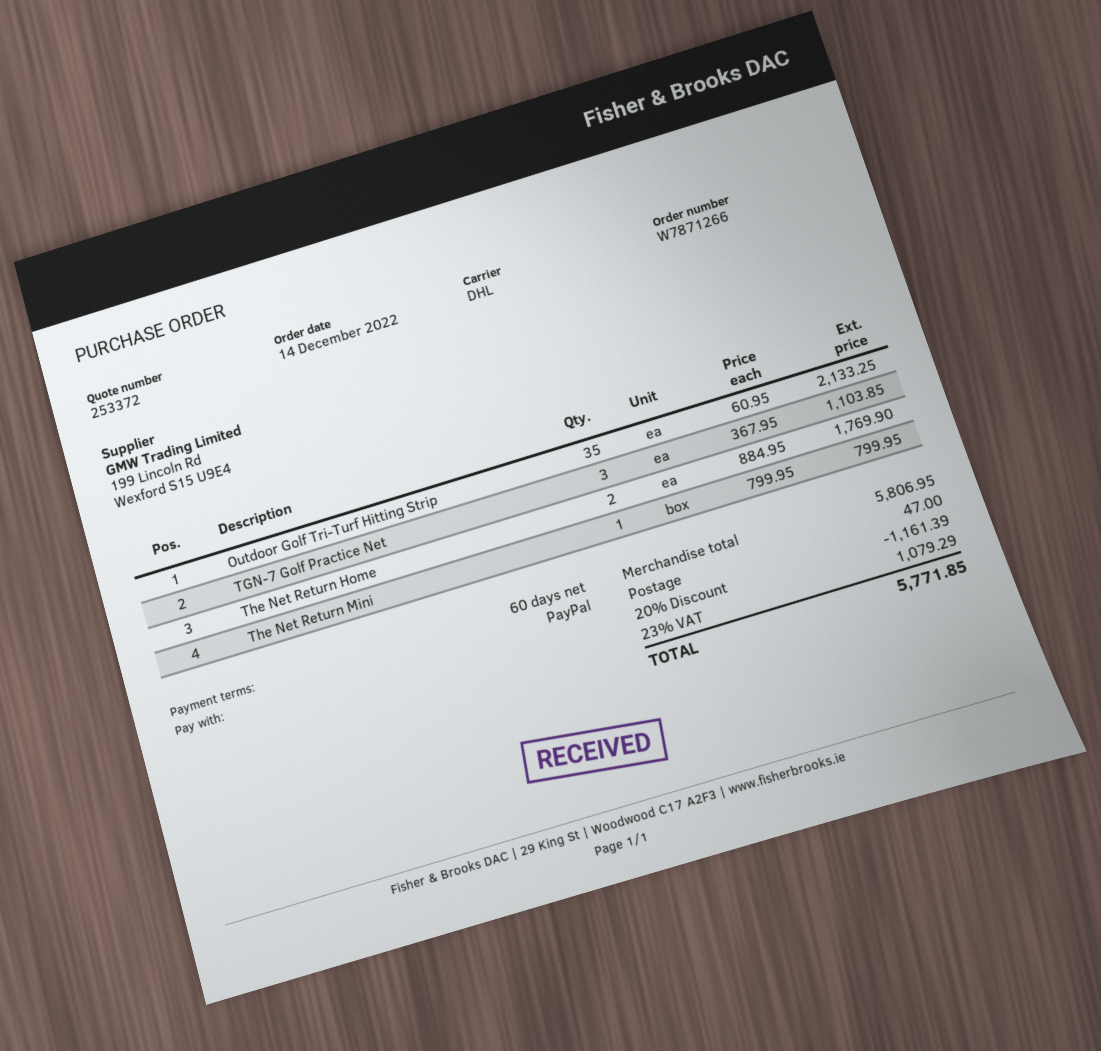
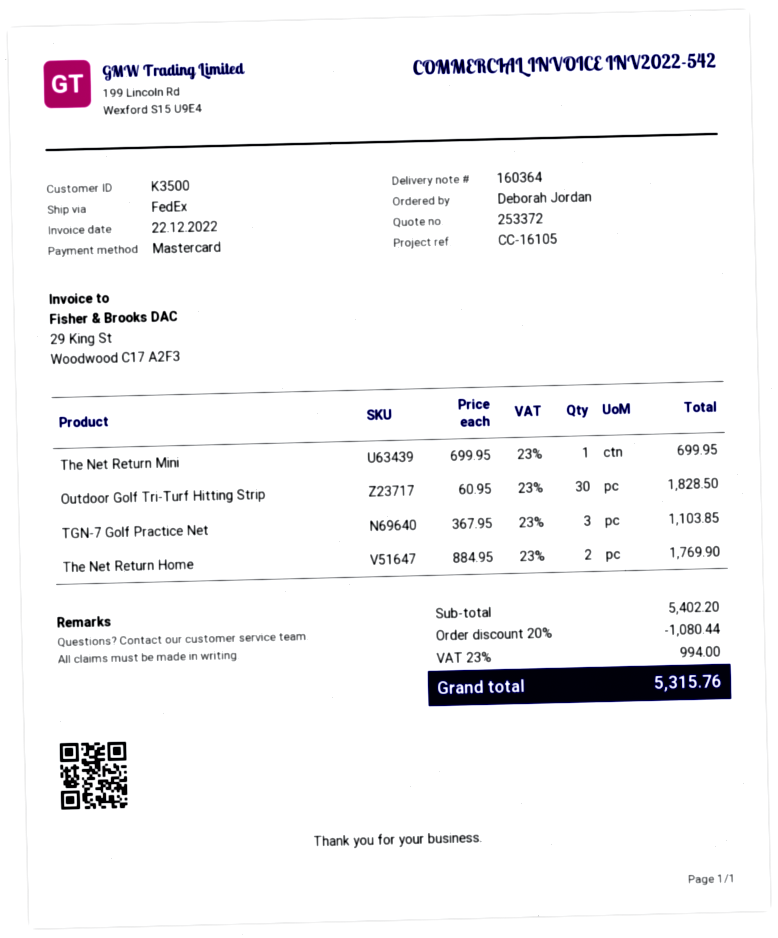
payment method: PayPal -> Mastercard
shipping method: DHL -> FedEx
Outdoor Golf Tri-Turf Hitting Strip: 35 x 60.95 = 2133.25 -> 30 x 60.95 = 1828.50
The Net Return Mini: 1 x 799.95 = 799.95 -> 1 x 699.95 = 699.95
subtotal: 5806.95 -> 5402.20
discount: 20% = 1161.39 -> 20% = 1080.44
shipping: 47.00 -> none
tax: 23% = 1079.29 -> 23% = 994.00
total: 5771.85 -> 5315.76

